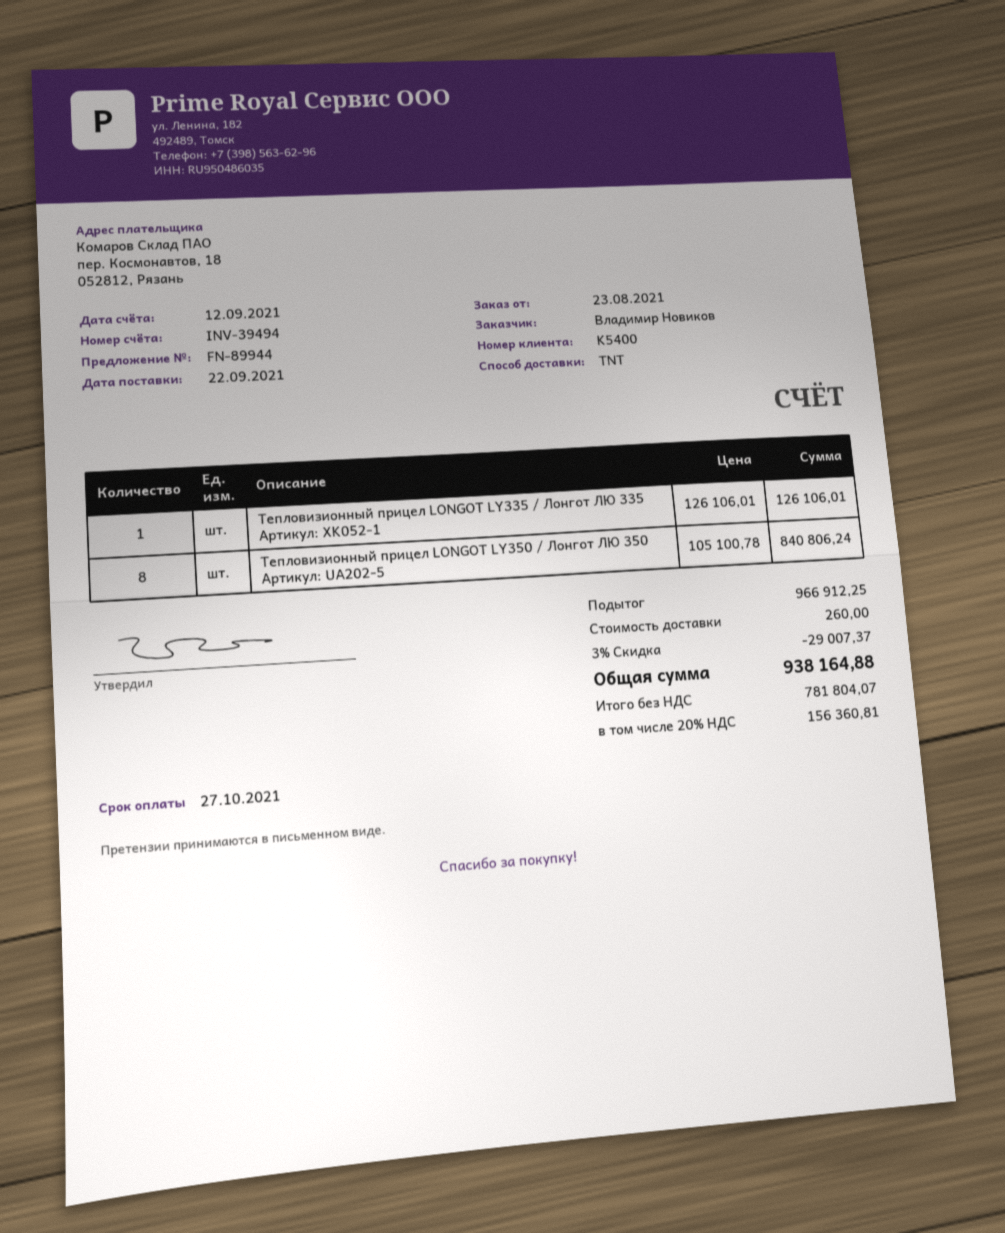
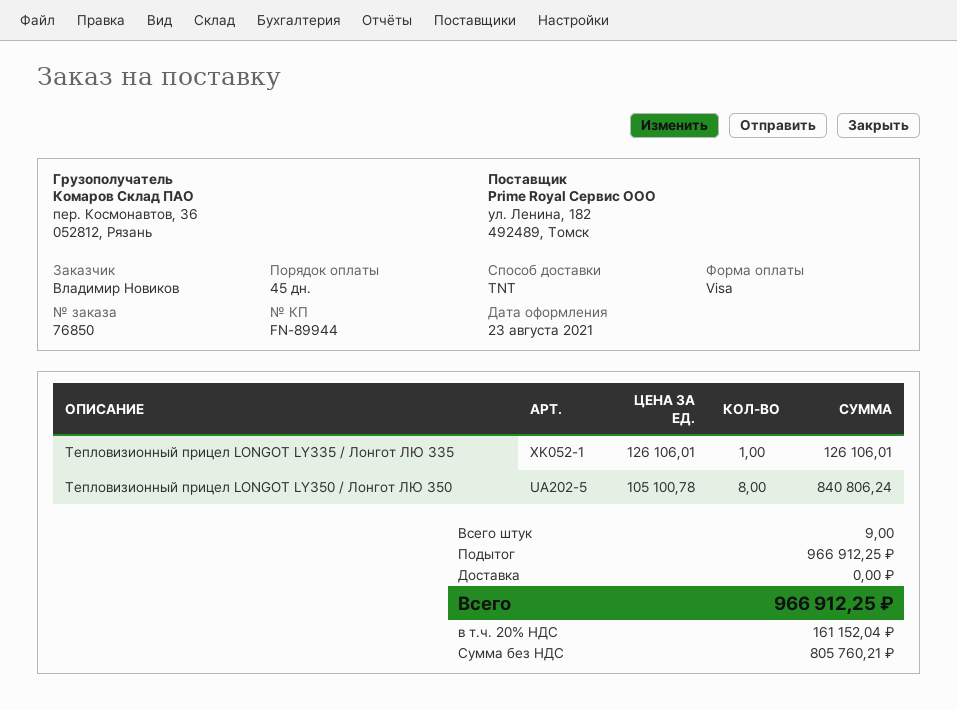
discount: 3% = 29007.37 -> none
shipping: 260.00 -> 0.00
net: 781804.07 -> 805760.21
tax: 20% = 156360.81 -> 20% = 161152.04
total: 938164.88 -> 966912.25

